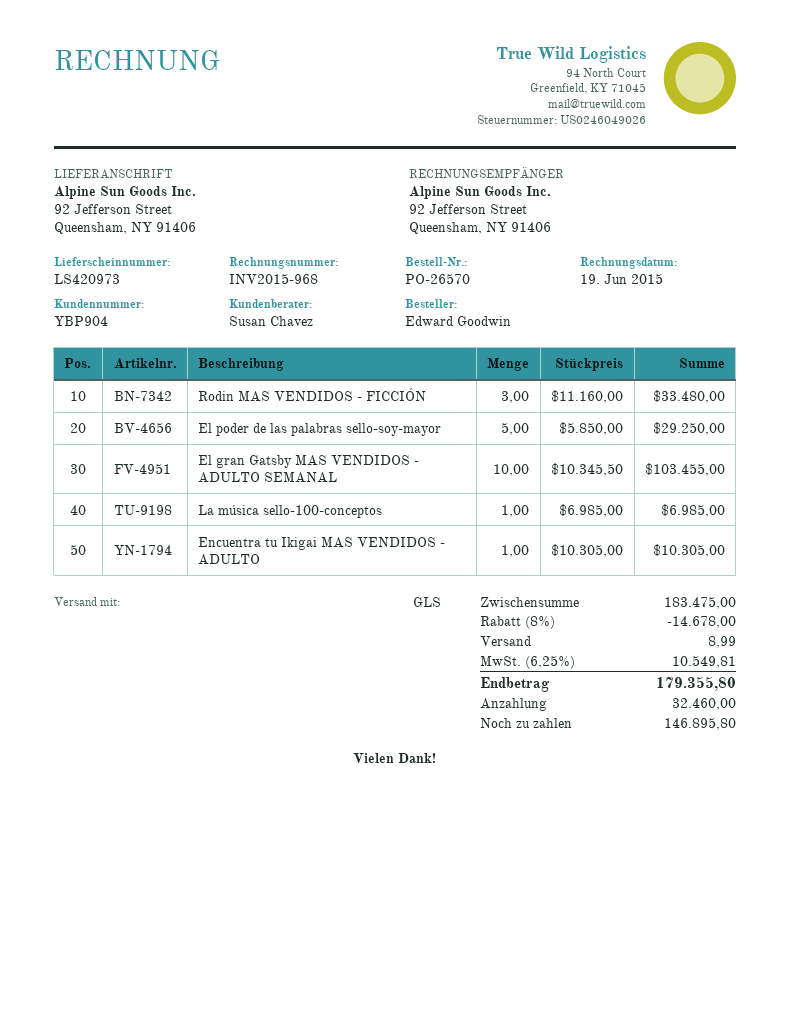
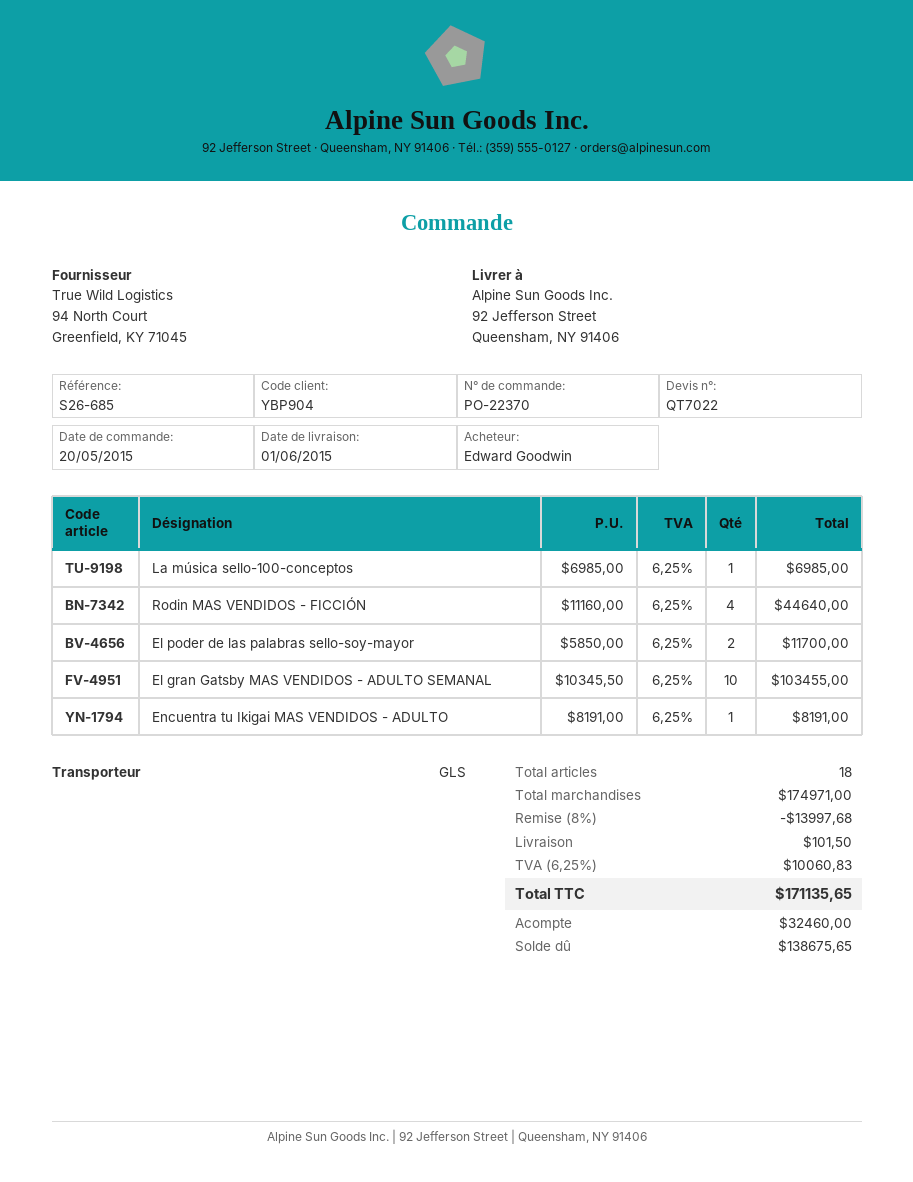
order number: PO-26570 -> PO-22370
Rodin MAS VENDIDOS - FICCIÓN: 3 x 11160.00 = 33480.00 -> 4 x 11160.00 = 44640.00
El poder de las palabras sello-soy-mayor: 5 x 5850.00 = 29250.00 -> 2 x 5850.00 = 11700.00
Encuentra tu Ikigai MAS VENDIDOS - ADULTO: 1 x 10305.00 = 10305.00 -> 1 x 8191.00 = 8191.00
subtotal: 183475.00 -> 174971.00
discount: 8% = 14678.00 -> 8% = 13997.68
shipping: 8.99 -> 101.50
tax: 6.25% = 10549.81 -> 6.25% = 10060.83
total: 179355.80 -> 171135.65
balance: 146895.80 -> 138675.65

